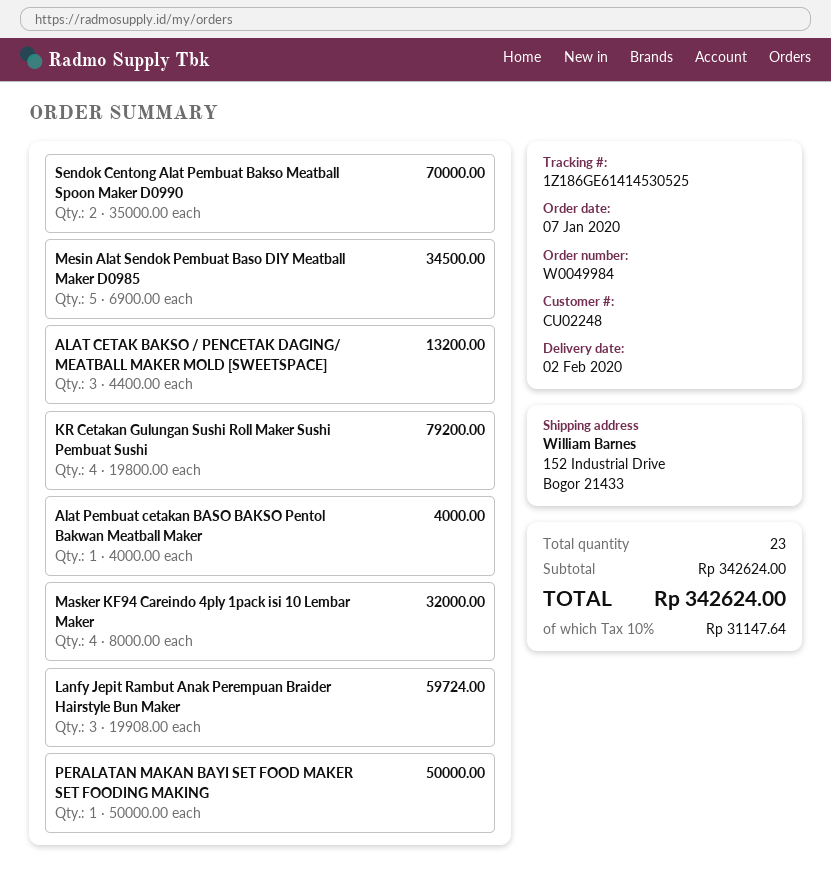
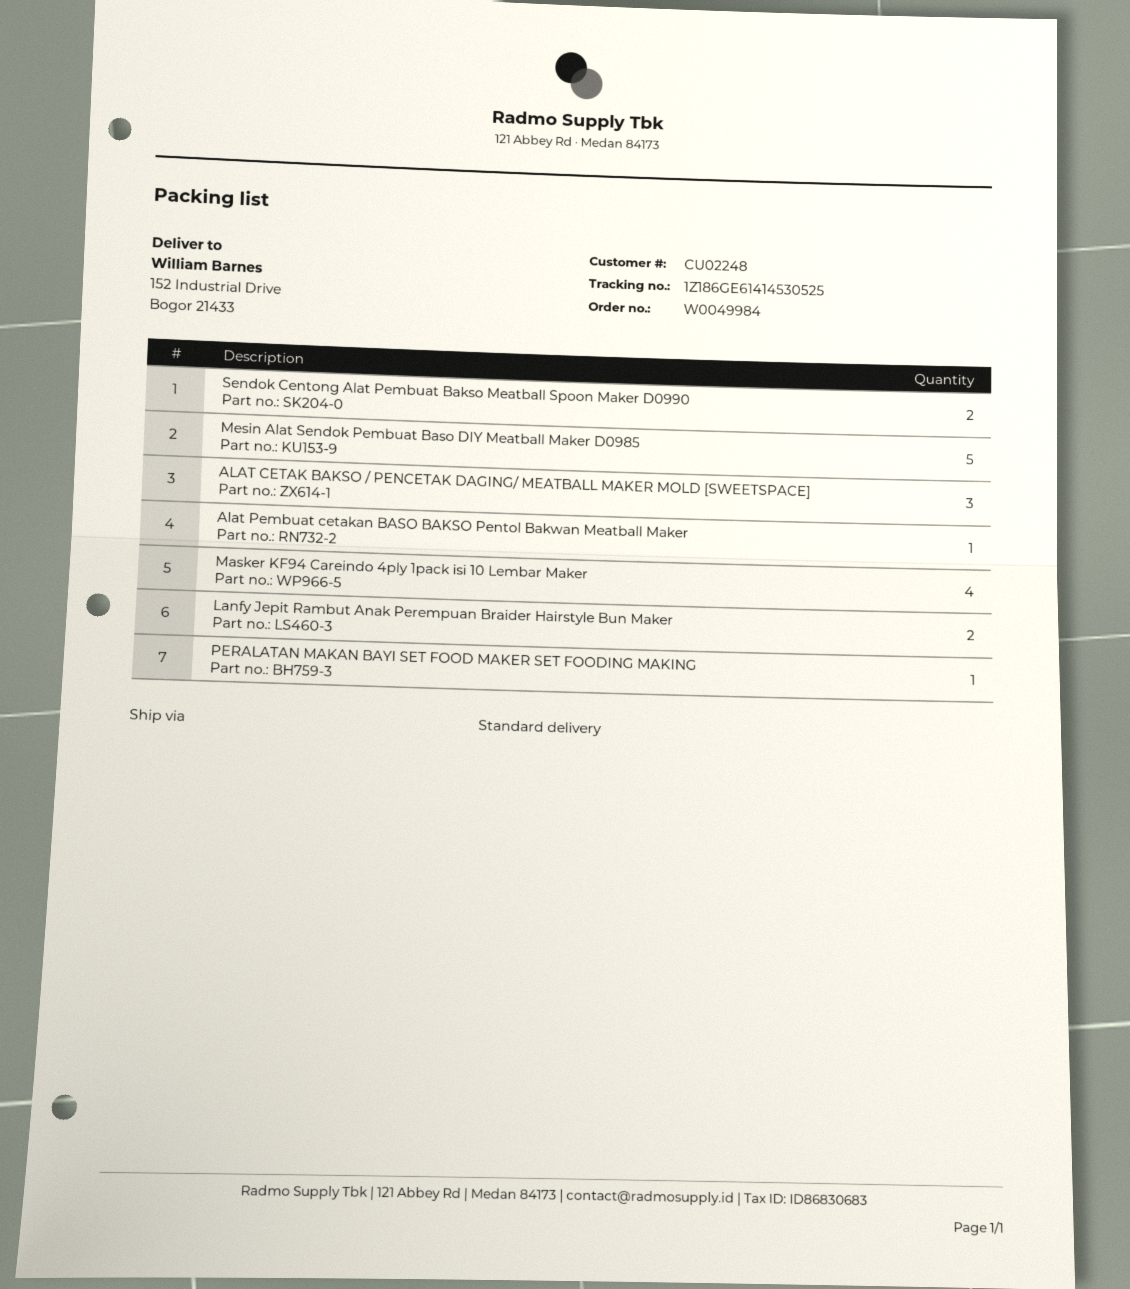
KR Cetakan Gulungan Sushi Roll Maker Sushi Pembuat Sushi: 4 -> none
Lanfy Jepit Rambut Anak Perempuan Braider Hairstyle Bun Maker: 3 -> 2

